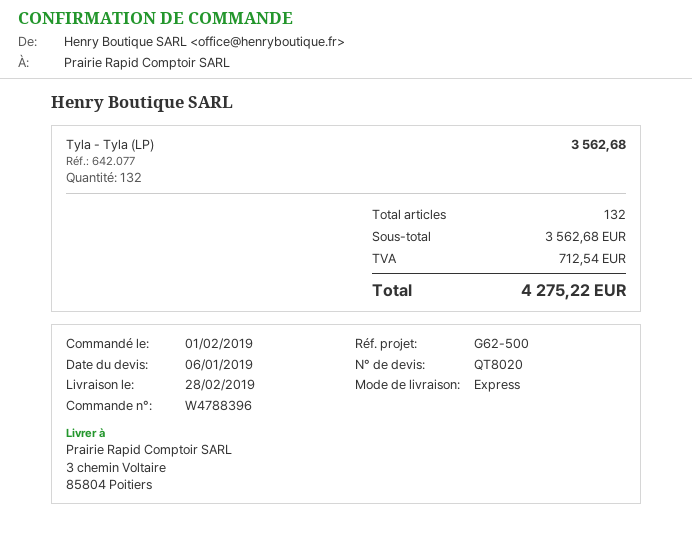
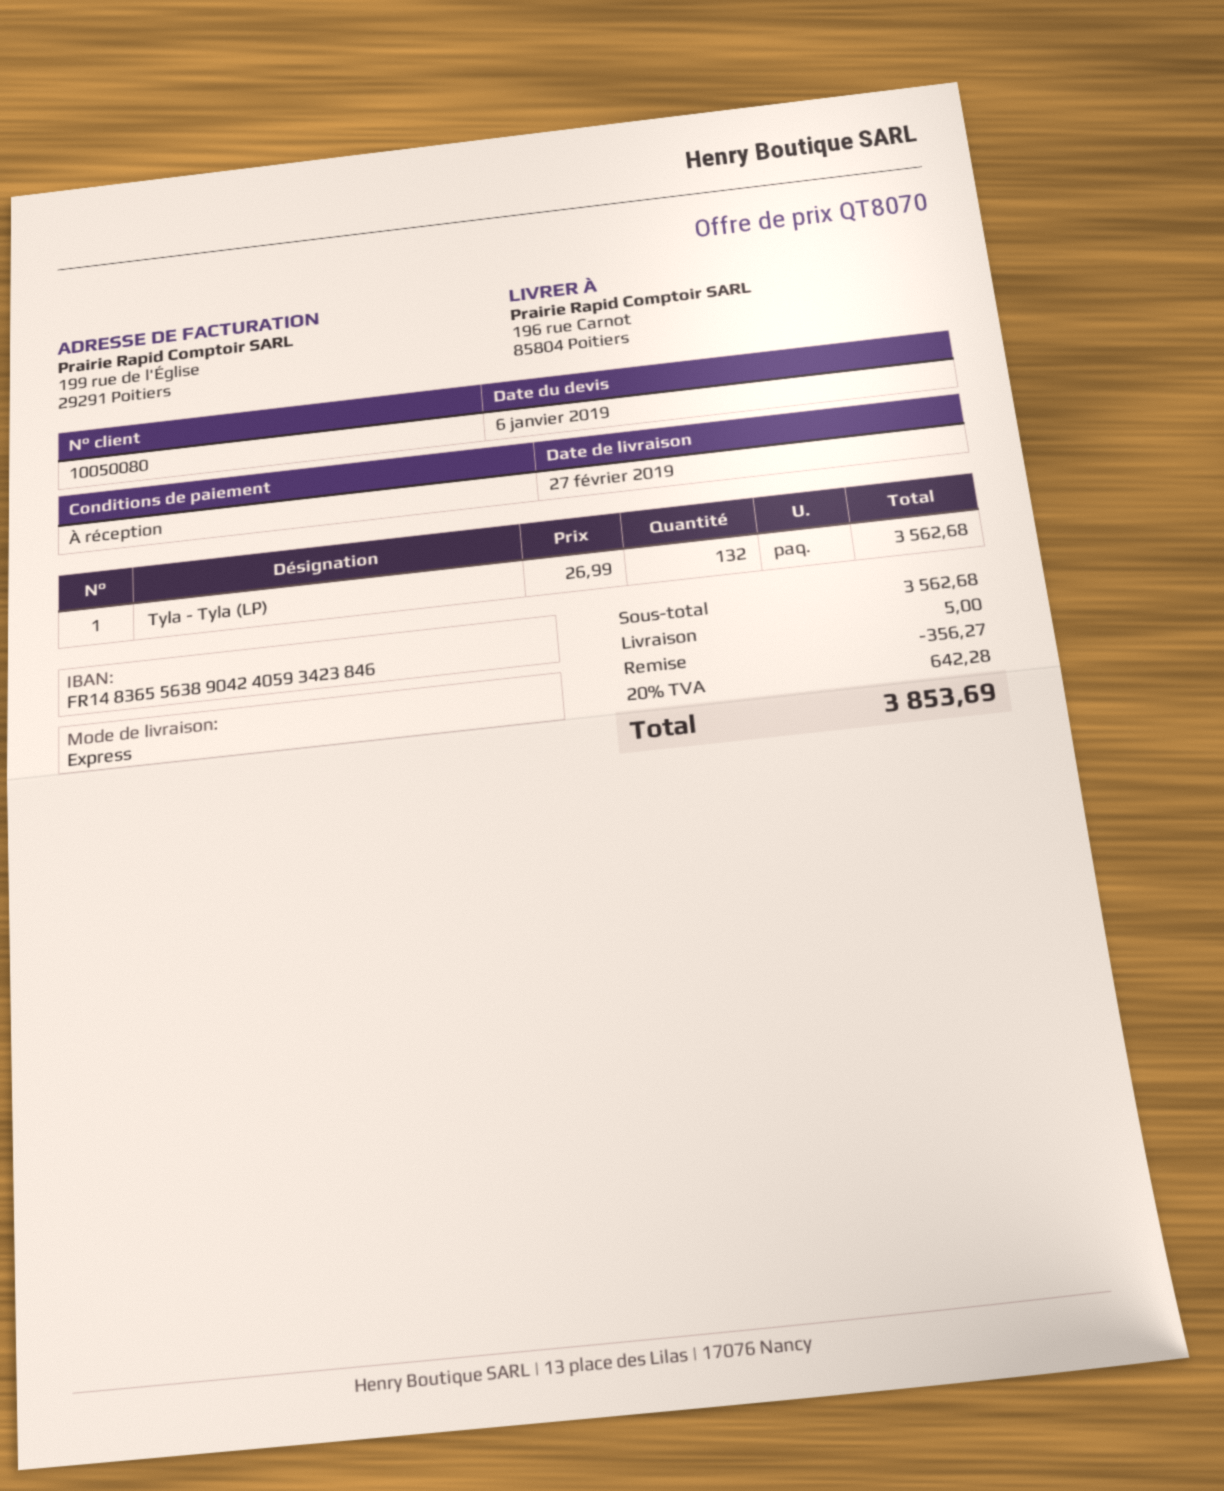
quote number: QT8020 -> QT8070
delivery date: 2019-02-28 -> 2019-02-27
ship to: 3 chemin Voltaire, 85804 Poitiers -> 196 rue Carnot, 85804 Poitiers
discount: none -> 356.27
shipping: none -> 5.00
tax: 712.54 -> 642.28
total: 4275.22 -> 3853.69

